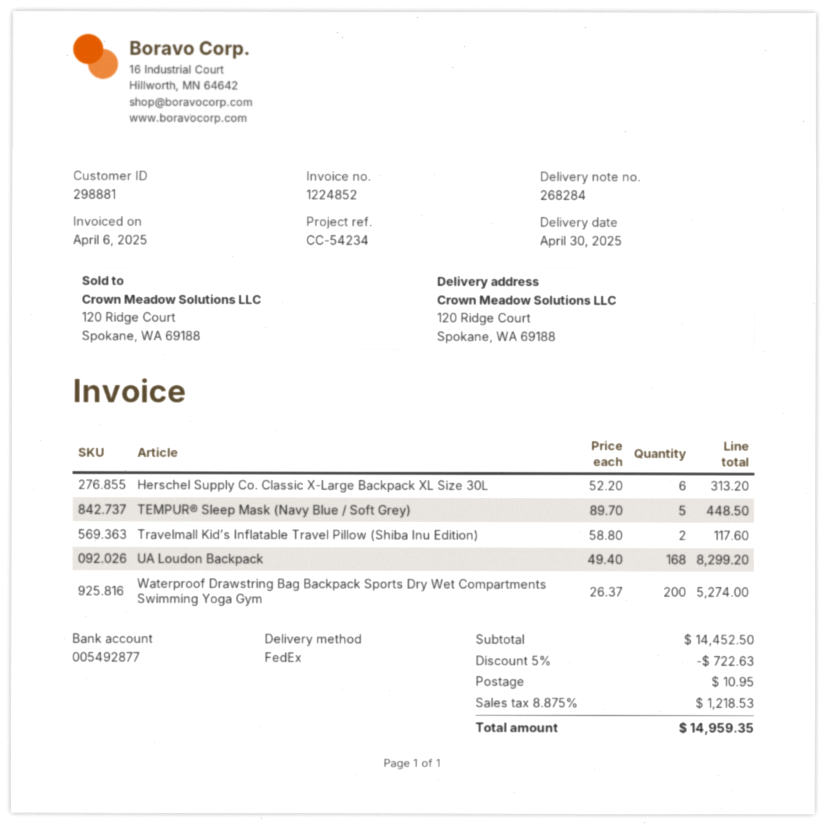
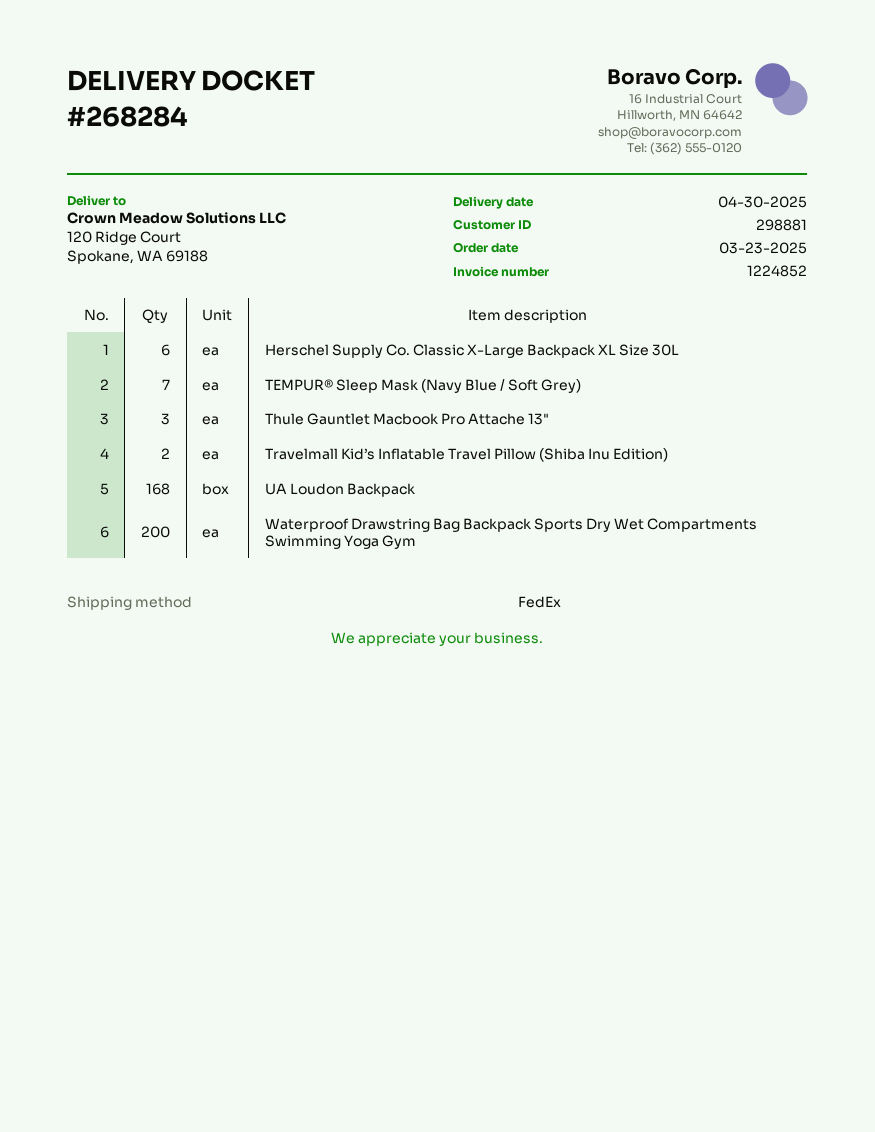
TEMPUR® Sleep Mask (Navy Blue / Soft Grey): 5 -> 7
Thule Gauntlet Macbook Pro Attache 13": none -> 3

